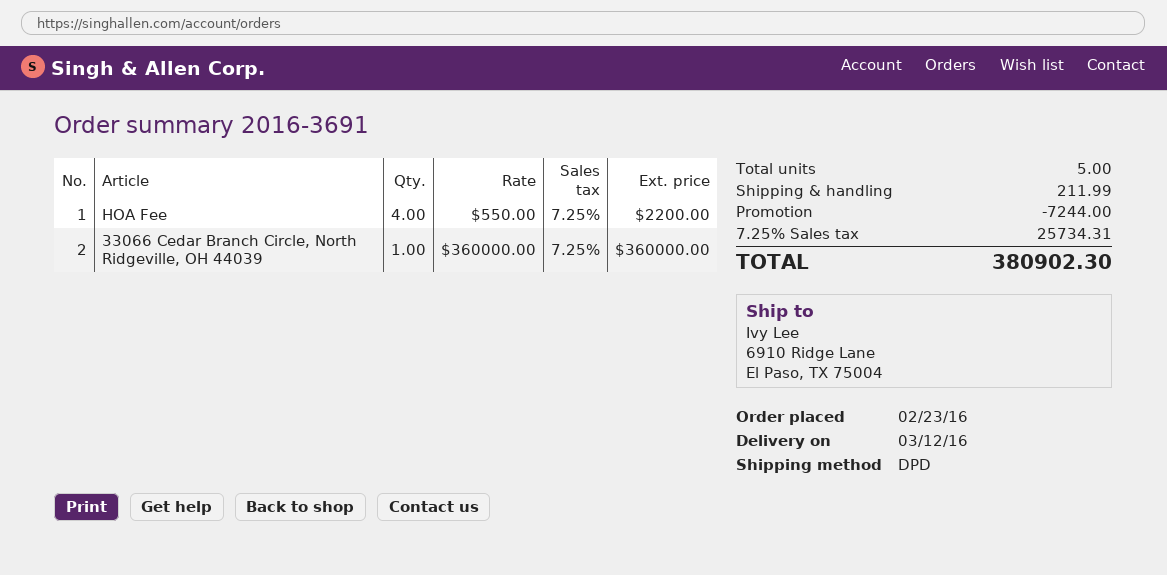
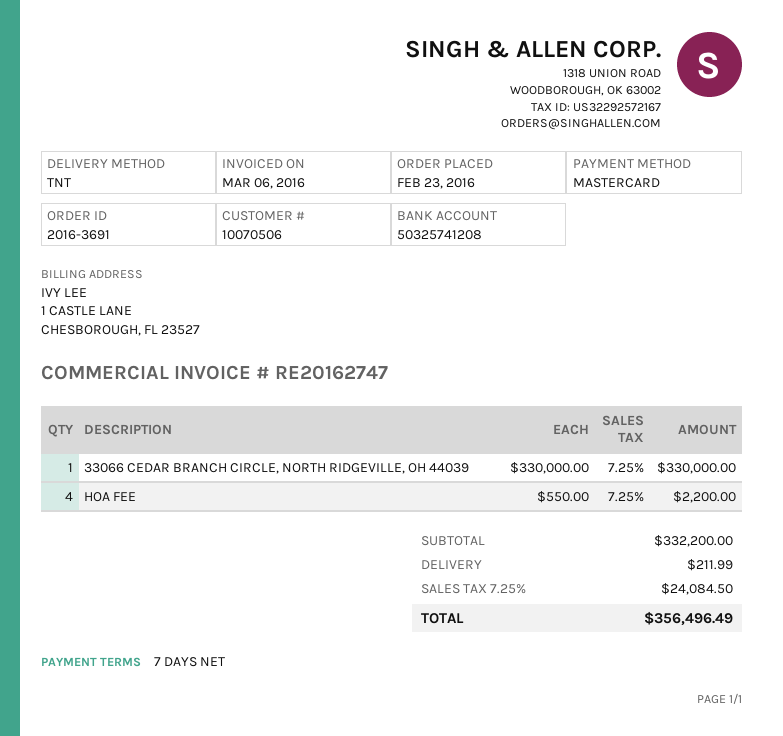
shipping method: DPD -> TNT
33066 Cedar Branch Circle, North Ridgeville, OH 44039: 1 x 360000.00 = 360000.00 -> 1 x 330000.00 = 330000.00
discount: 7244.00 -> none
tax: 7.25% = 25734.31 -> 7.25% = 24084.50
total: 380902.30 -> 356496.49

